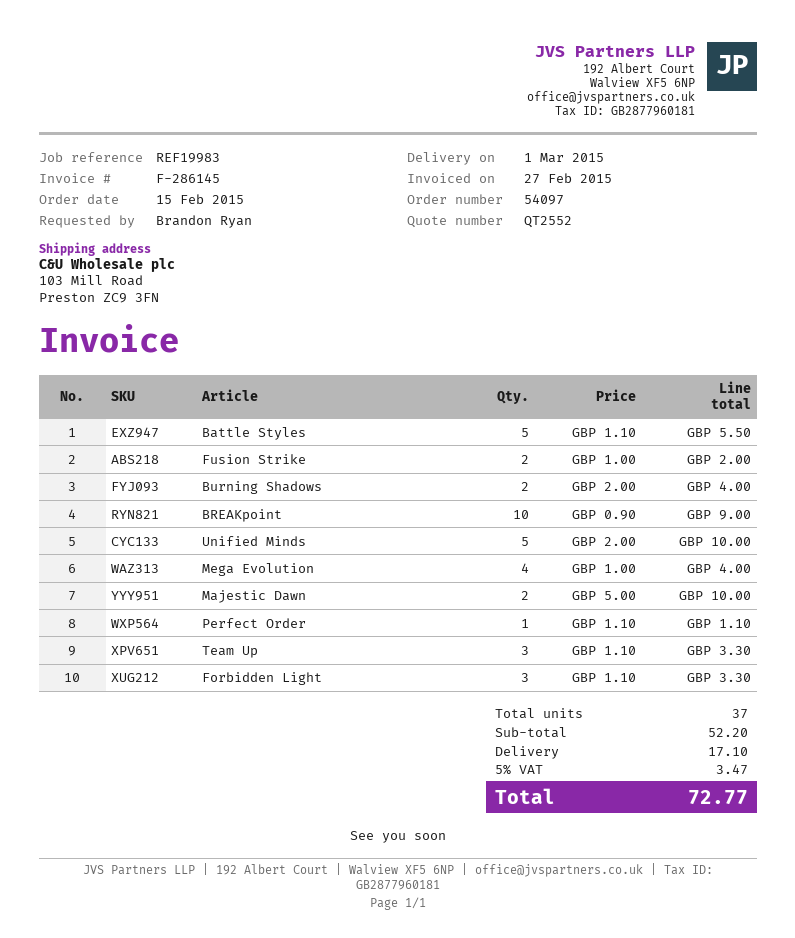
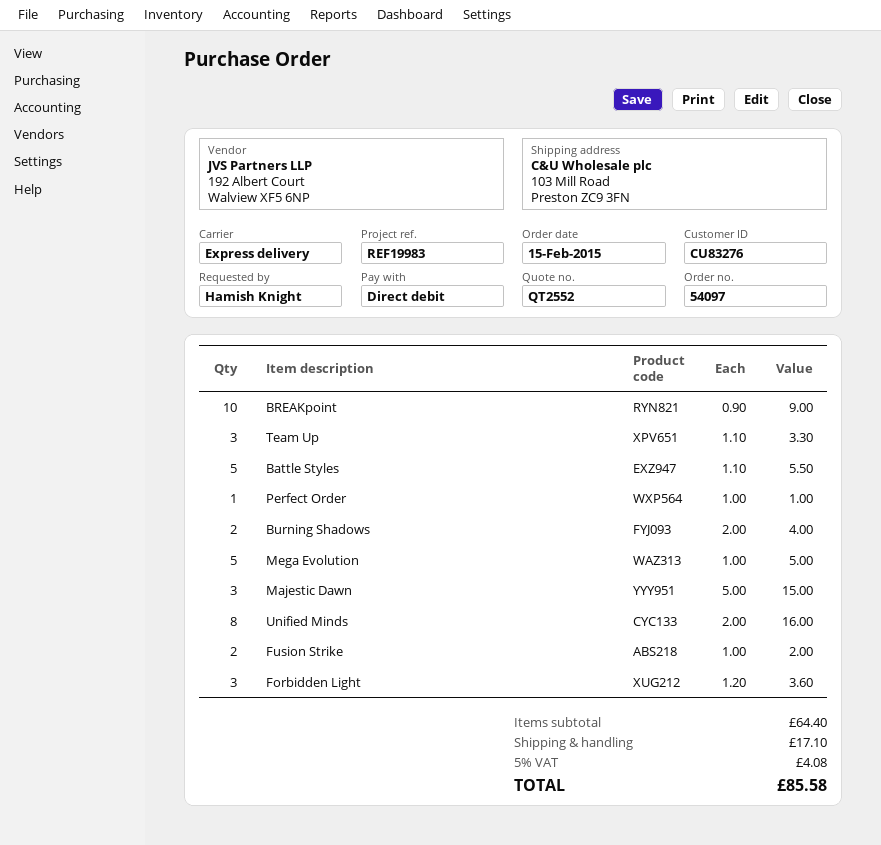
ordered by: Brandon Ryan -> Hamish Knight
Unified Minds: 5 x 2.00 = 10.00 -> 8 x 2.00 = 16.00
Mega Evolution: 4 x 1.00 = 4.00 -> 5 x 1.00 = 5.00
Majestic Dawn: 2 x 5.00 = 10.00 -> 3 x 5.00 = 15.00
Perfect Order: 1 x 1.10 = 1.10 -> 1 x 1.00 = 1.00
Forbidden Light: 3 x 1.10 = 3.30 -> 3 x 1.20 = 3.60
subtotal: 52.20 -> 64.40
tax: 5% = 3.47 -> 5% = 4.08
total: 72.77 -> 85.58

